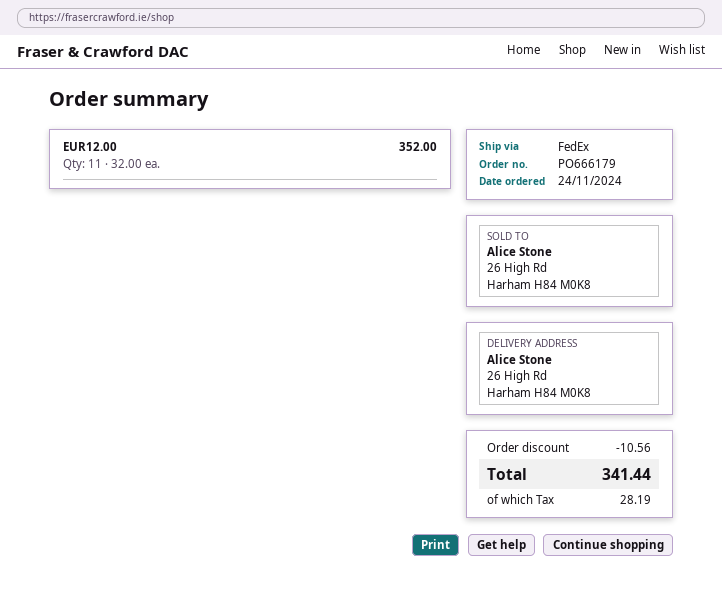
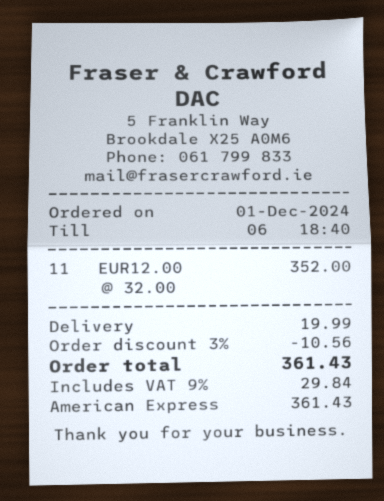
order date: 2024-11-24 -> 2024-12-01
shipping: none -> 19.99
tax: 28.19 -> 29.84
total: 341.44 -> 361.43

